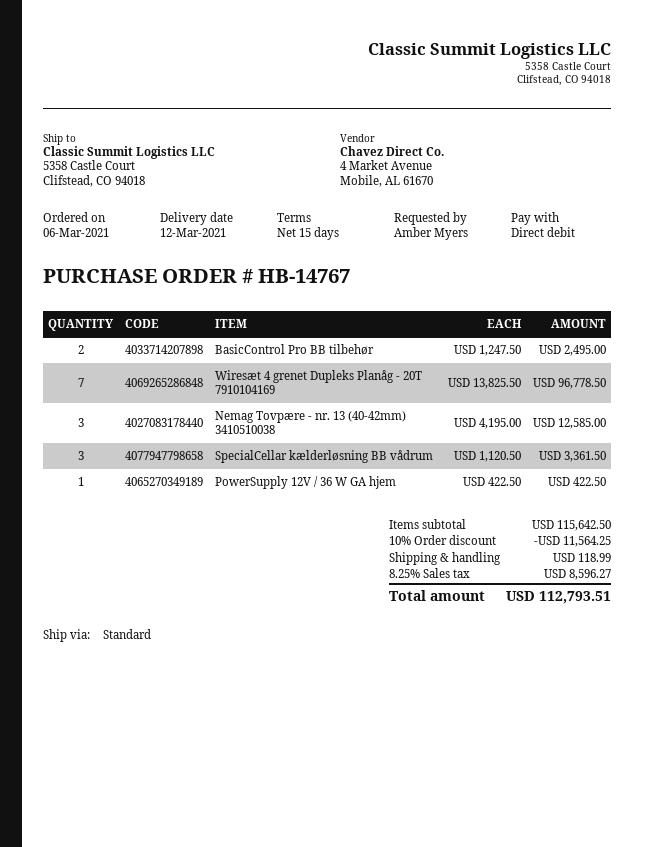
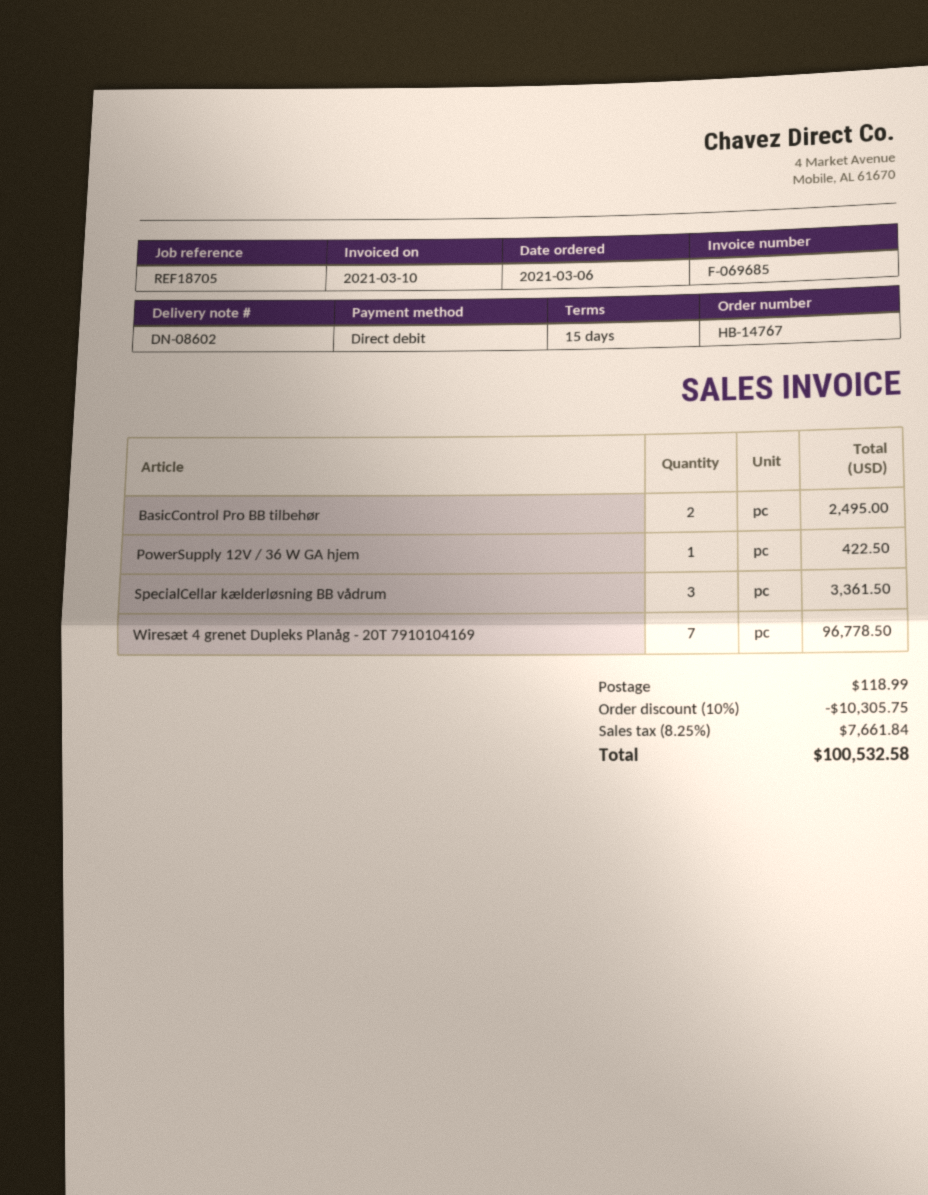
Nemag Tovpære - nr. 13 (40-42mm) 3410510038: 3 for 12585.00 -> none
discount: 10% = 11564.25 -> 10% = 10305.75
tax: 8.25% = 8596.27 -> 8.25% = 7661.84
total: 112793.51 -> 100532.58

